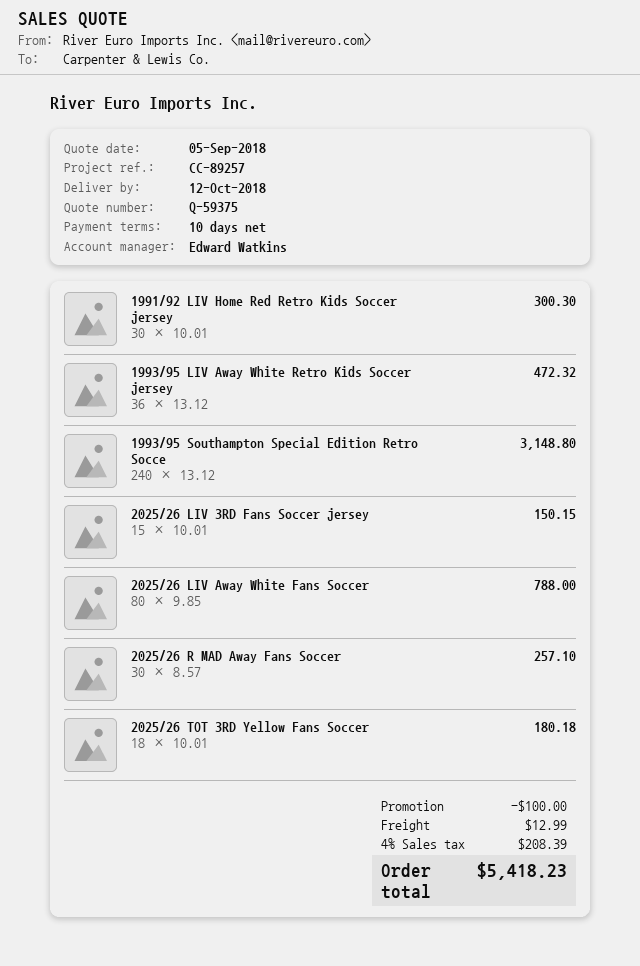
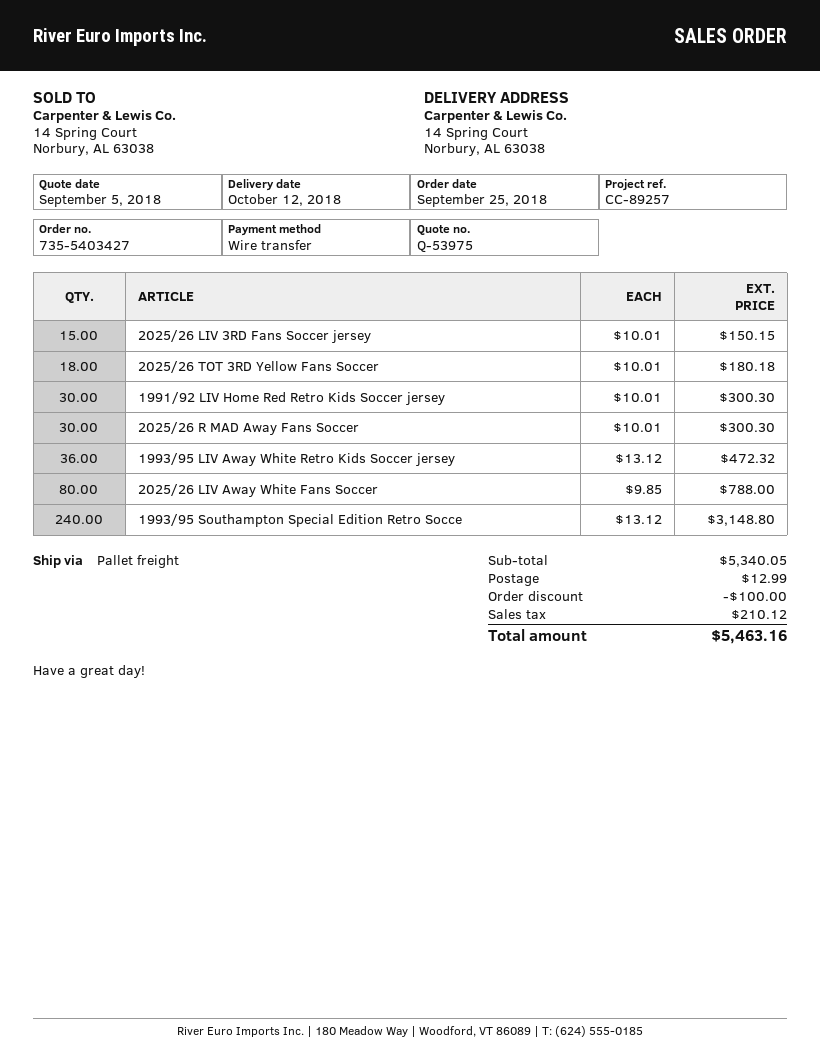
quote number: Q-59375 -> Q-53975
2025/26 R MAD Away Fans Soccer: 30 x 8.57 = 257.10 -> 30 x 10.01 = 300.30
tax: 208.39 -> 210.12
total: 5418.23 -> 5463.16

